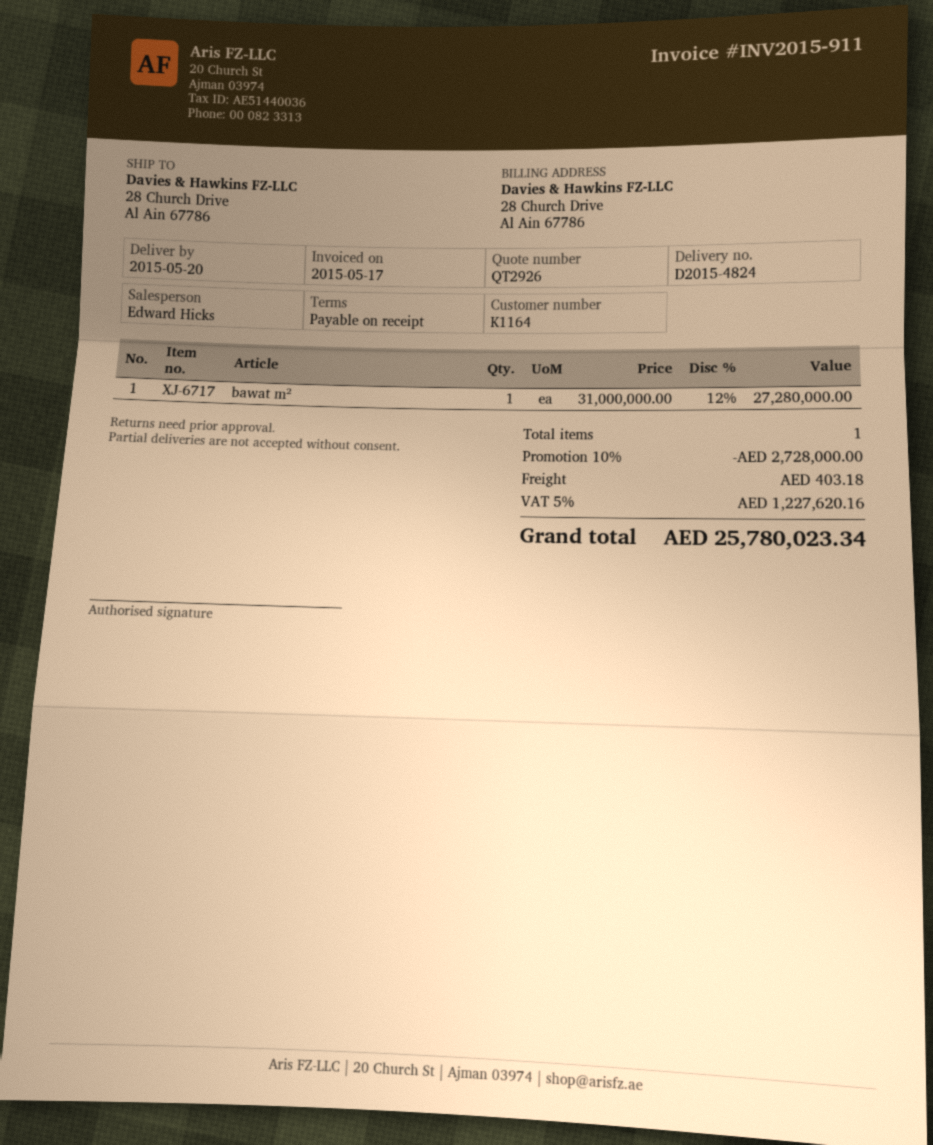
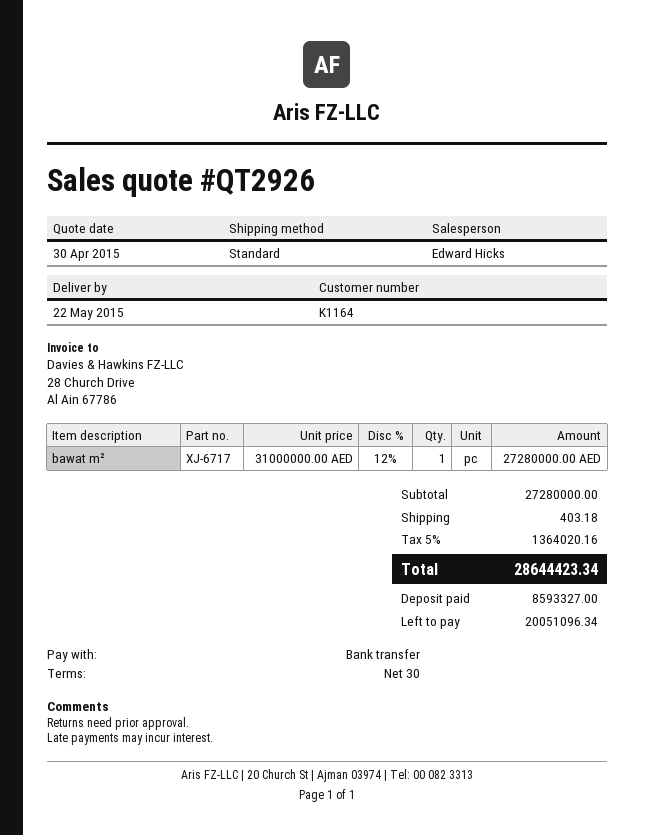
delivery date: 2015-05-20 -> 2015-05-22
payment terms: on receipt -> 30 days
discount: 10% = 2728000.00 -> none
tax: 5% = 1227620.16 -> 5% = 1364020.16
total: 25780023.34 -> 28644423.34

